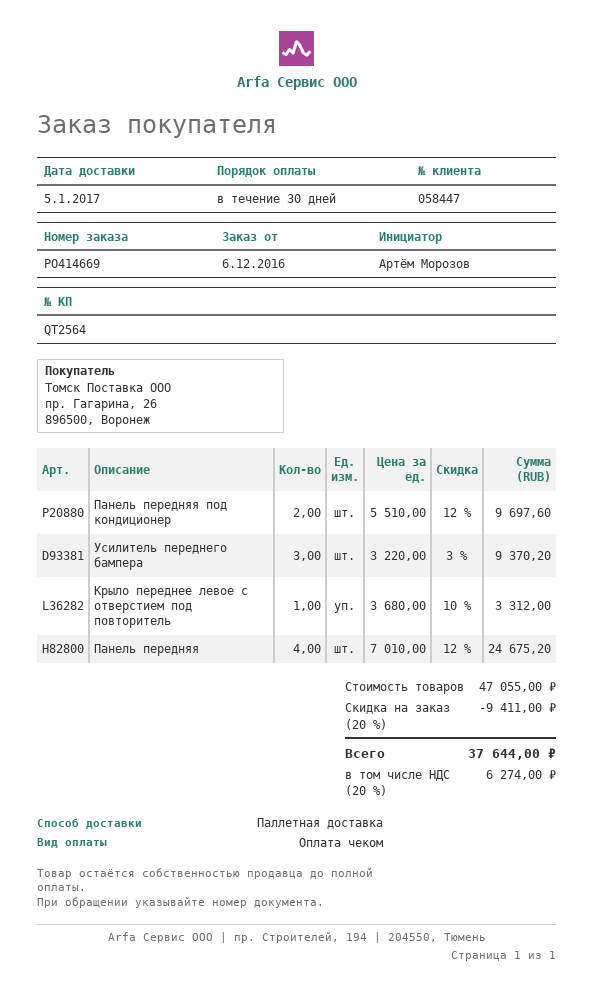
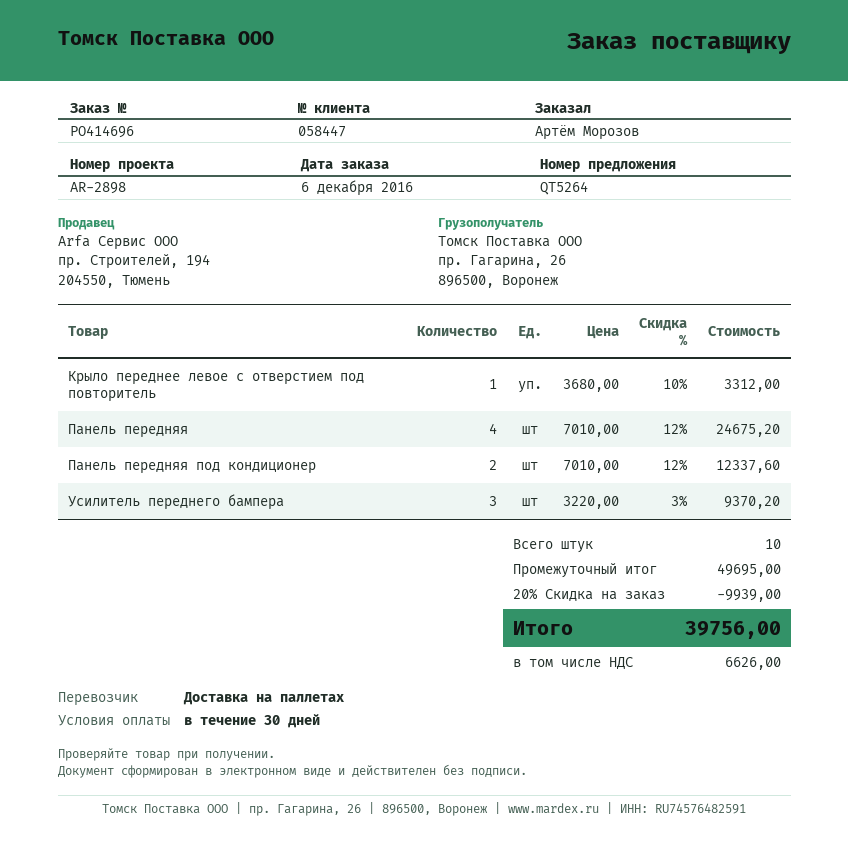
quote number: QT2564 -> QT5264
order number: PO414669 -> PO414696
Панель передняя под кондиционер: 2 x 5510.00 - 12% = 9697.60 -> 2 x 7010.00 - 12% = 12337.60
subtotal: 47055.00 -> 49695.00
discount: 20% = 9411.00 -> 20% = 9939.00
tax: 6274.00 -> 6626.00
total: 37644.00 -> 39756.00

